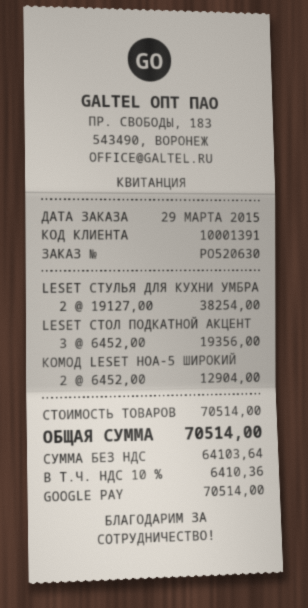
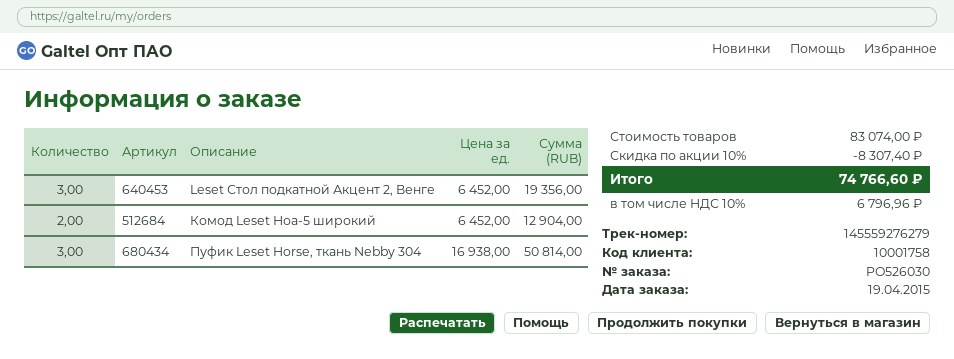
order number: PO520630 -> PO526030
order date: 2015-03-29 -> 2015-04-19
customer number: 10001391 -> 10001758
LESET СТУЛЬЯ ДЛЯ КУХНИ УМБРА: 2 x 19127.00 = 38254.00 -> none
Пуфик Leset Horse, ткань Nebby 304: none -> 3 x 16938.00 = 50814.00
subtotal: 70514.00 -> 83074.00
discount: none -> 10% = 8307.40
tax: 10% = 6410.36 -> 10% = 6796.96
total: 70514.00 -> 74766.60

